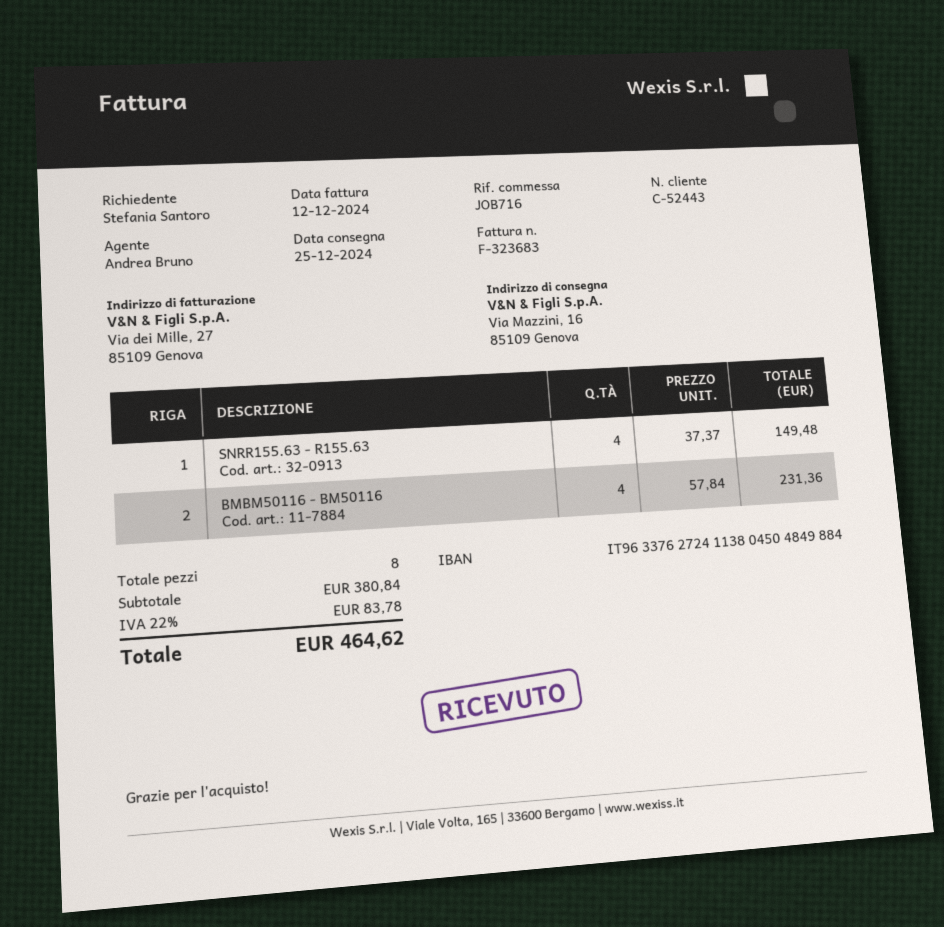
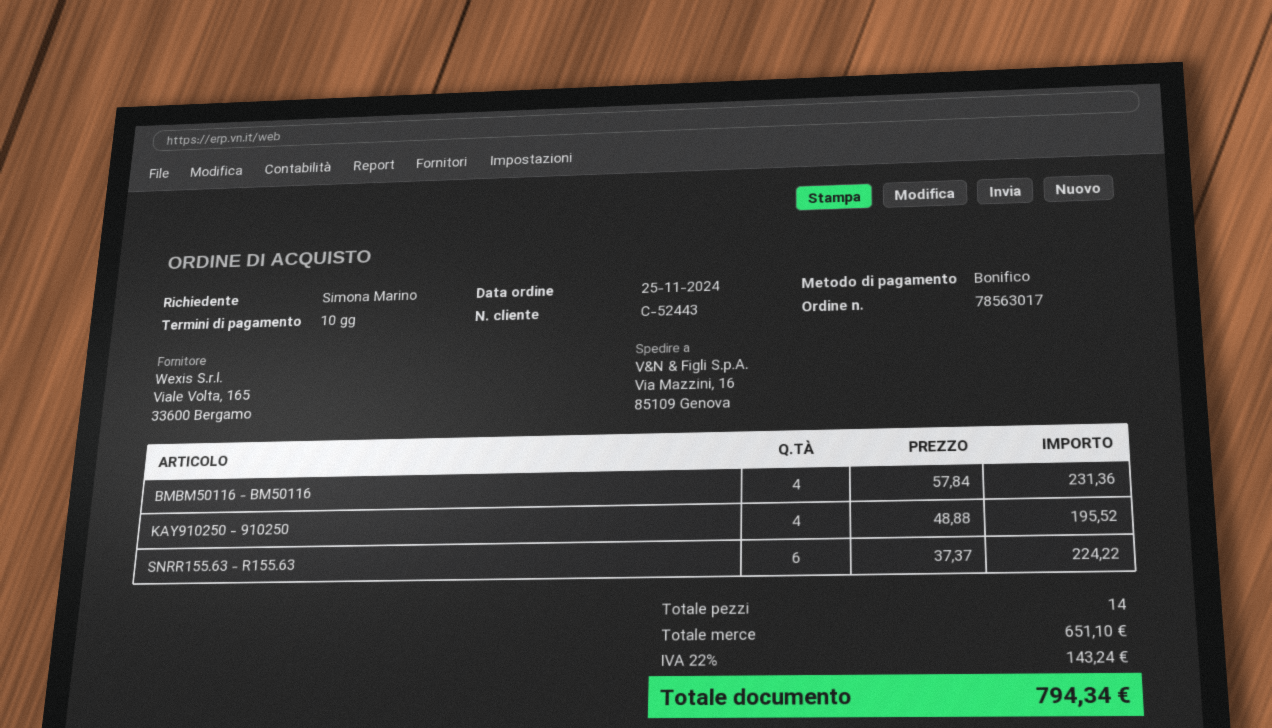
ordered by: Stefania Santoro -> Simona Marino
SNRR155.63 - R155.63: 4 x 37.37 = 149.48 -> 6 x 37.37 = 224.22
KAY910250 - 910250: none -> 4 x 48.88 = 195.52
total quantity: 8 -> 14
subtotal: 380.84 -> 651.10
tax: 22% = 83.78 -> 22% = 143.24
total: 464.62 -> 794.34

